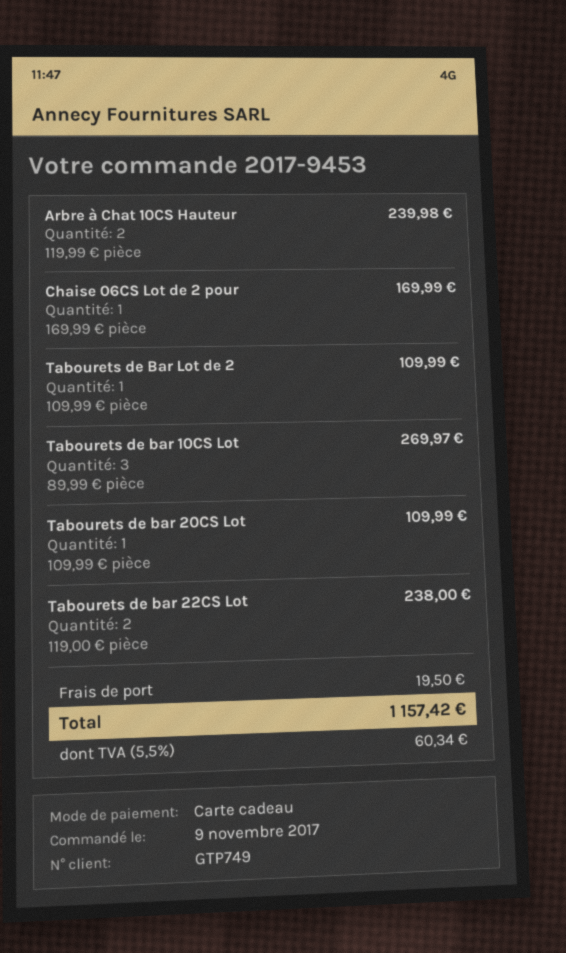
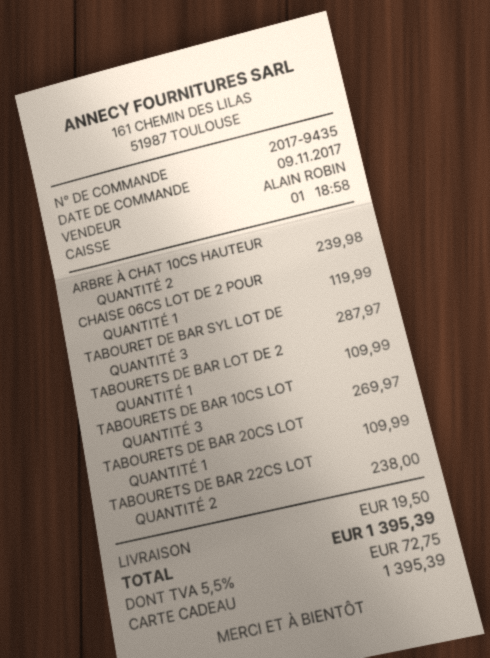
order number: 2017-9453 -> 2017-9435
Chaise 06CS Lot de 2 pour: 1 for 169.99 -> 1 for 119.99
TABOURET DE BAR SYL LOT DE: none -> 3 for 287.97
tax: 5.5% = 60.34 -> 5.5% = 72.75
total: 1157.42 -> 1395.39

